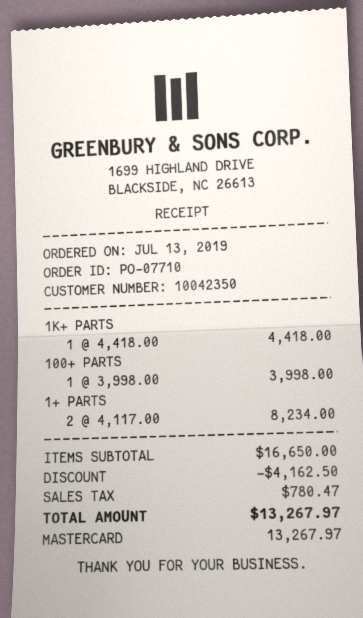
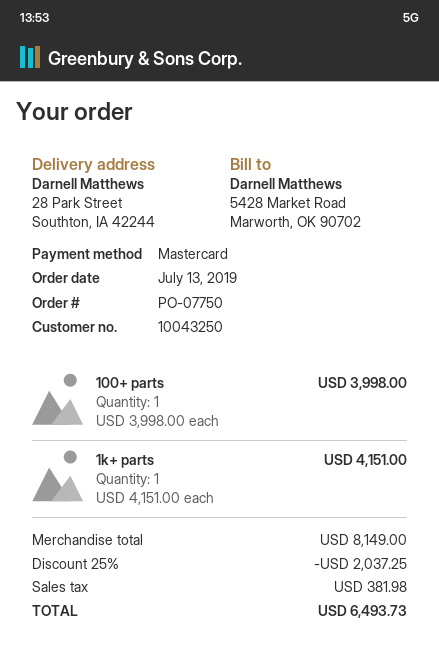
order number: PO-07710 -> PO-07750
customer number: 10042350 -> 10043250
1K+ PARTS: 1 x 4418.00 = 4418.00 -> 1 x 4151.00 = 4151.00
1+ PARTS: 2 x 4117.00 = 8234.00 -> none
subtotal: 16650.00 -> 8149.00
discount: 4162.50 -> 2037.25
tax: 780.47 -> 381.98
total: 13267.97 -> 6493.73

